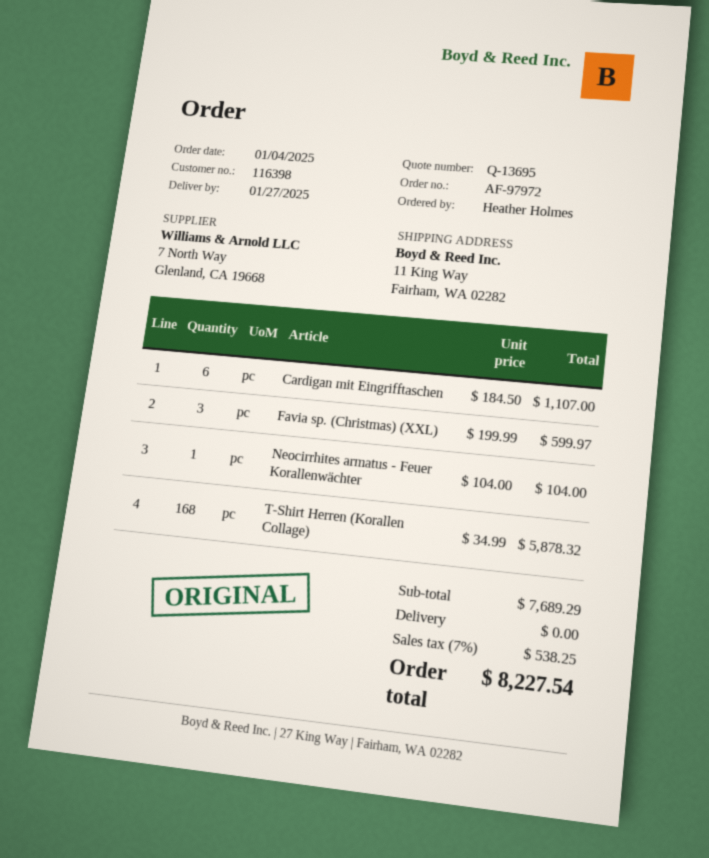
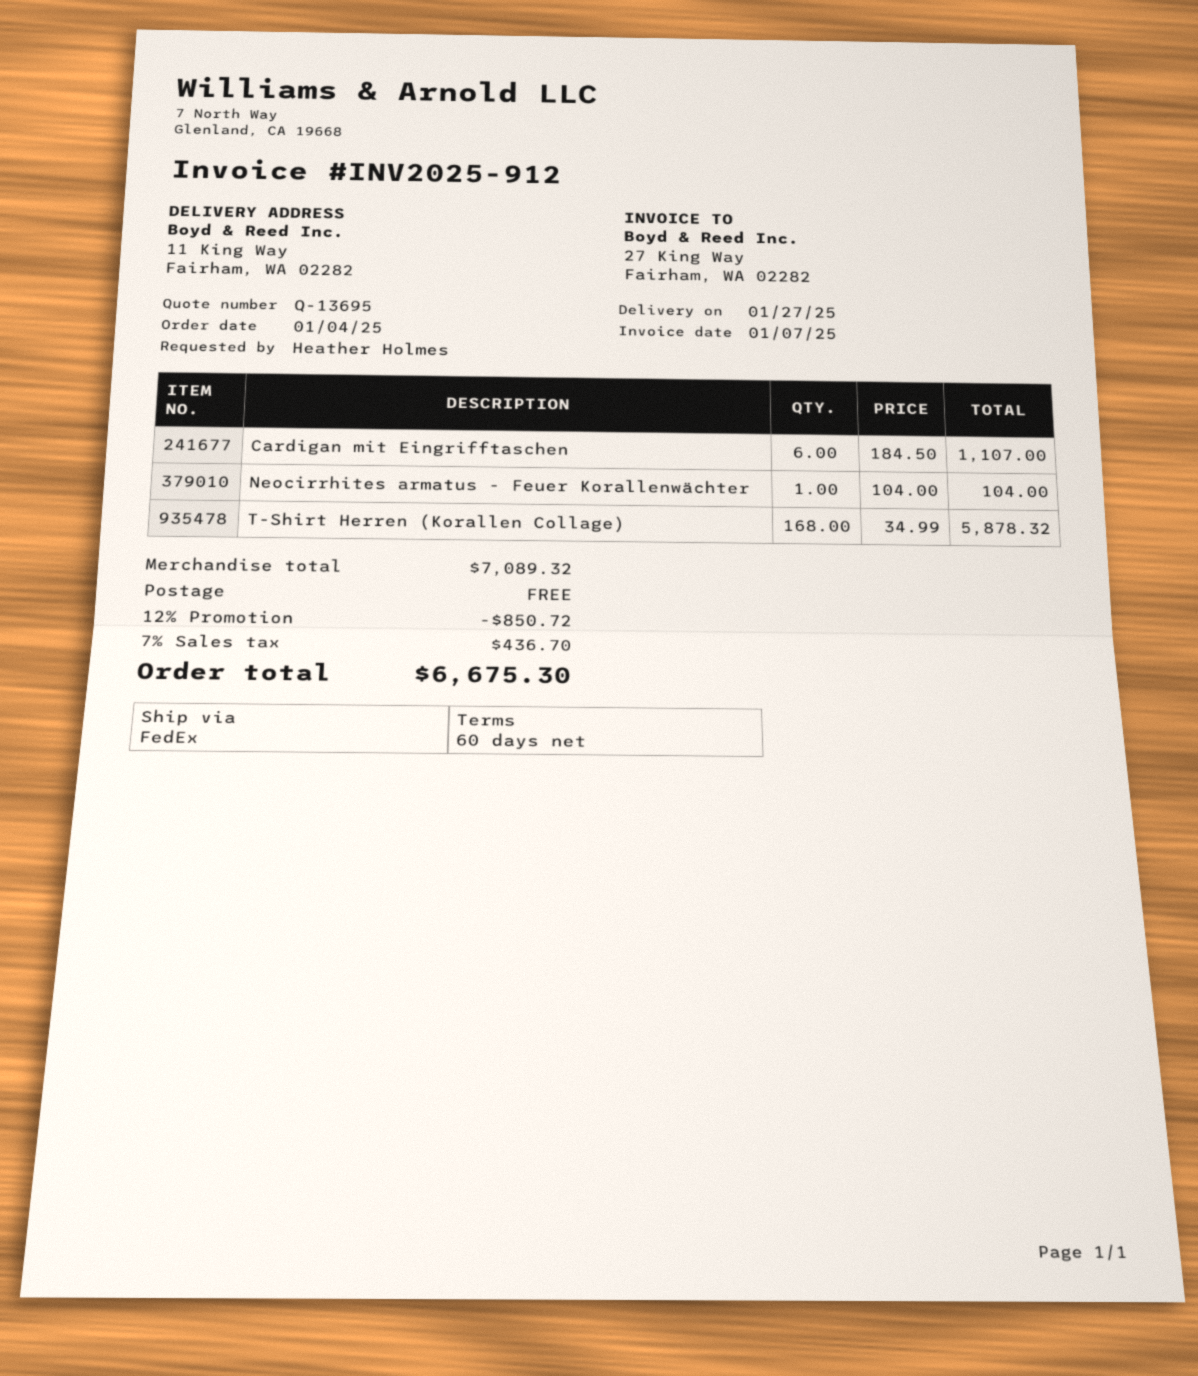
Favia sp. (Christmas) (XXL): 3 x 199.99 = 599.97 -> none
subtotal: 7689.29 -> 7089.32
discount: none -> 12% = 850.72
tax: 7% = 538.25 -> 7% = 436.70
total: 8227.54 -> 6675.30

